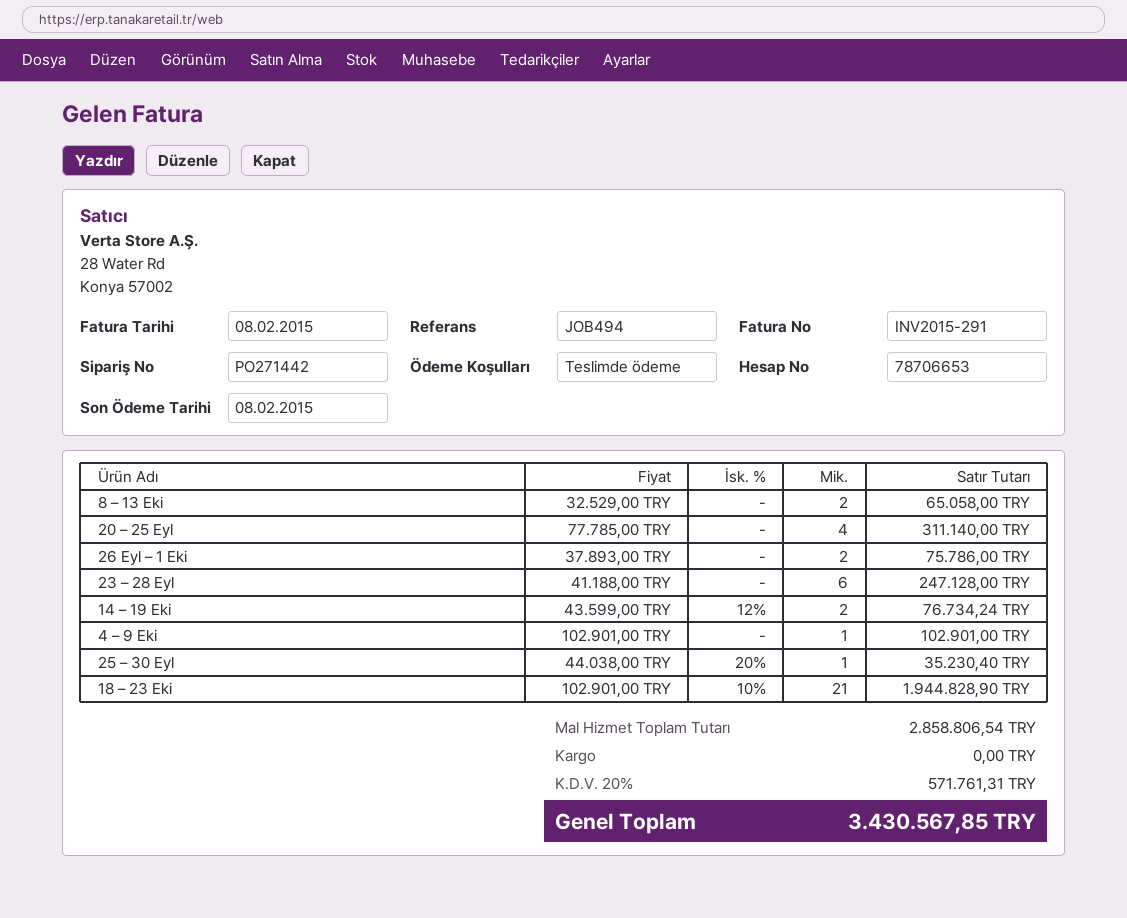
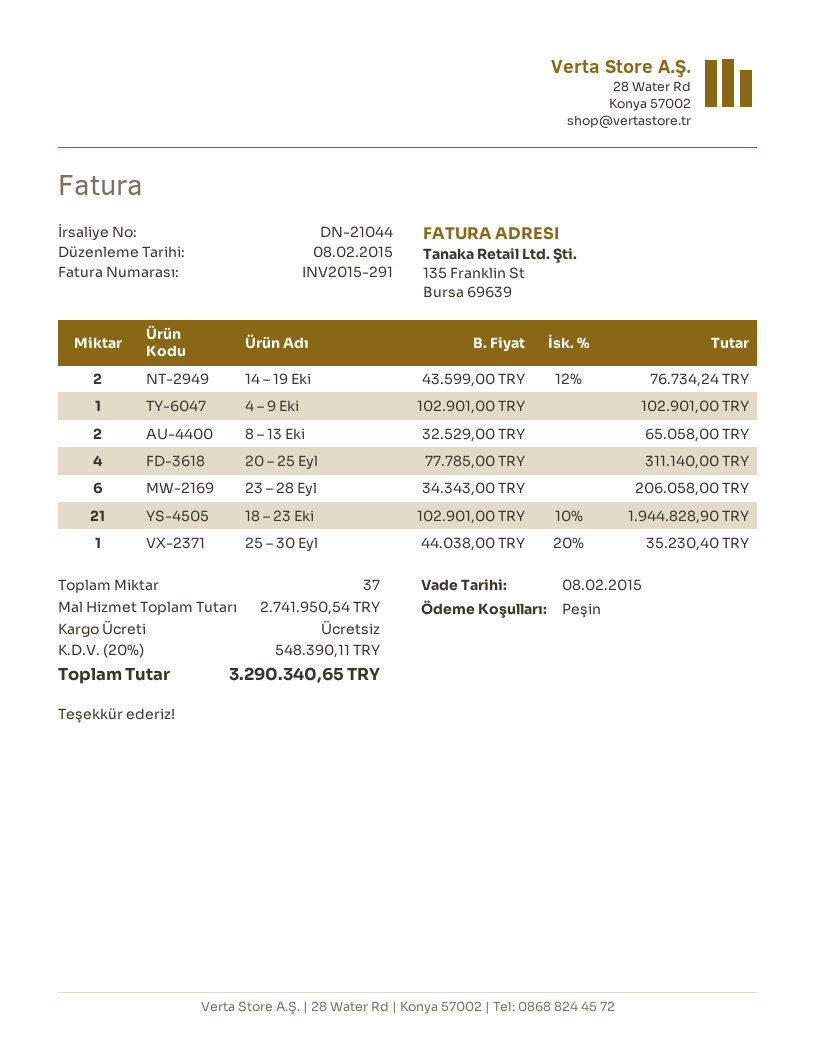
26 Eyl – 1 Eki: 2 x 37893.00 = 75786.00 -> none
23 – 28 Eyl: 6 x 41188.00 = 247128.00 -> 6 x 34343.00 = 206058.00
subtotal: 2858806.54 -> 2741950.54
tax: 20% = 571761.31 -> 20% = 548390.11
total: 3430567.85 -> 3290340.65

